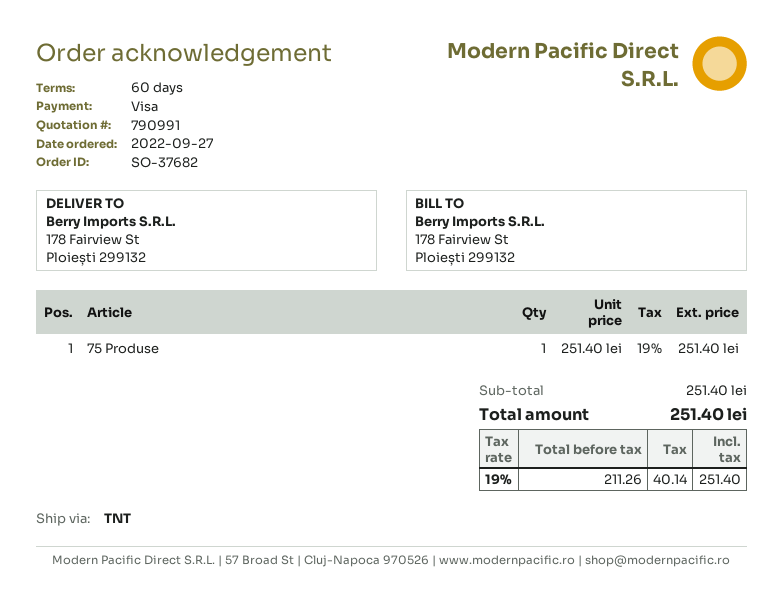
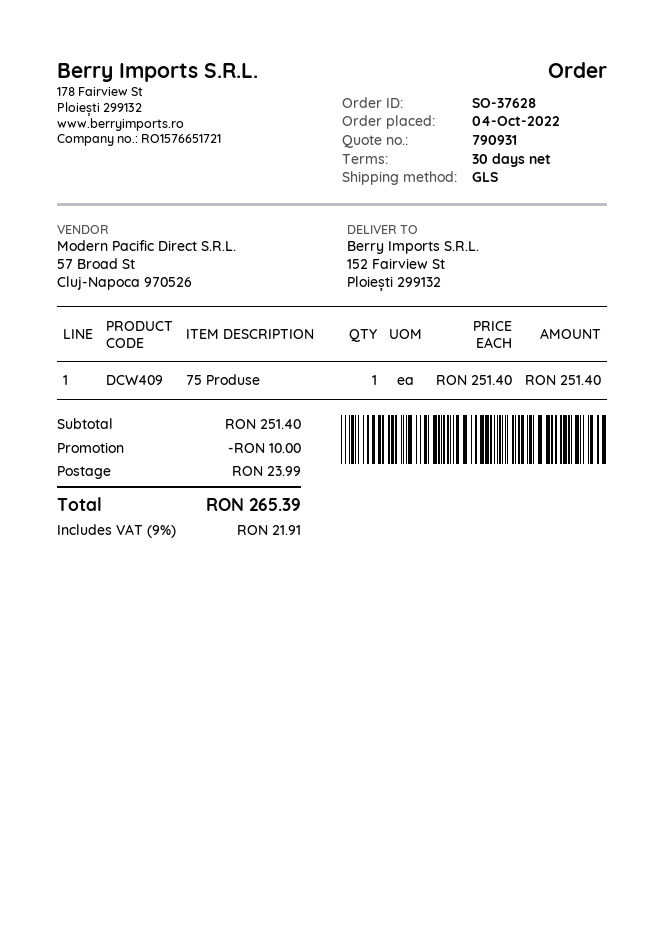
quote number: 790991 -> 790931
order number: SO-37682 -> SO-37628
order date: 2022-09-27 -> 2022-10-04
payment terms: 60 days -> 30 days
shipping method: TNT -> GLS
ship to: 178 Fairview St, Ploiești 299132 -> 152 Fairview St, Ploiești 299132
discount: none -> 10.00
shipping: none -> 23.99
tax: 19% = 40.14 -> 9% = 21.91
total: 251.40 -> 265.39

